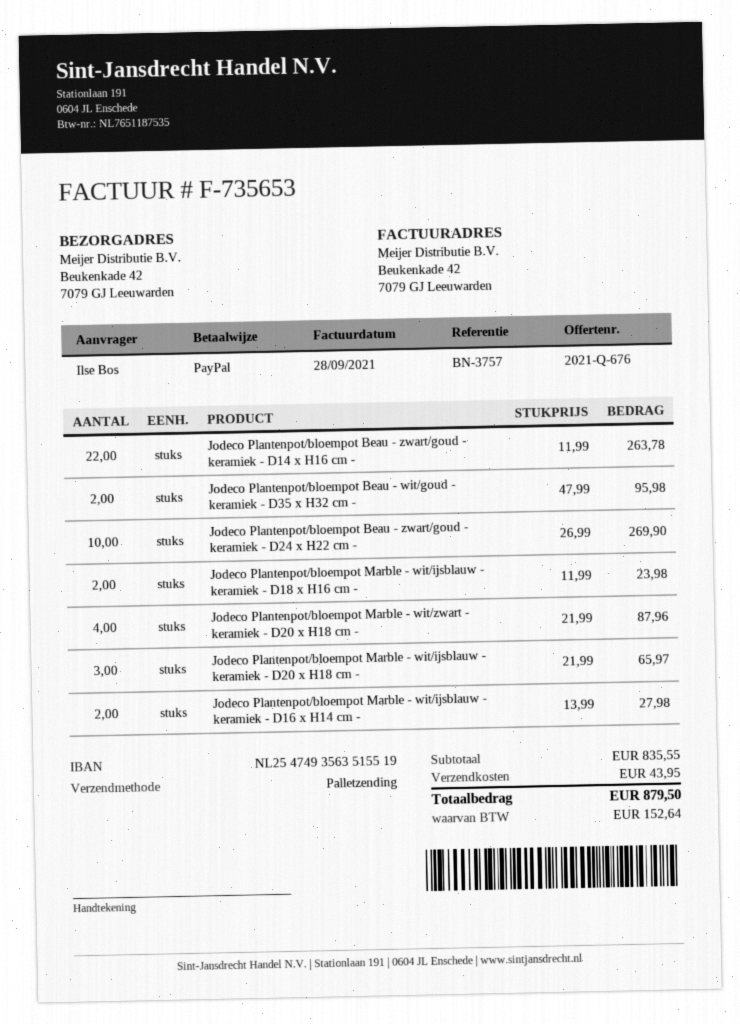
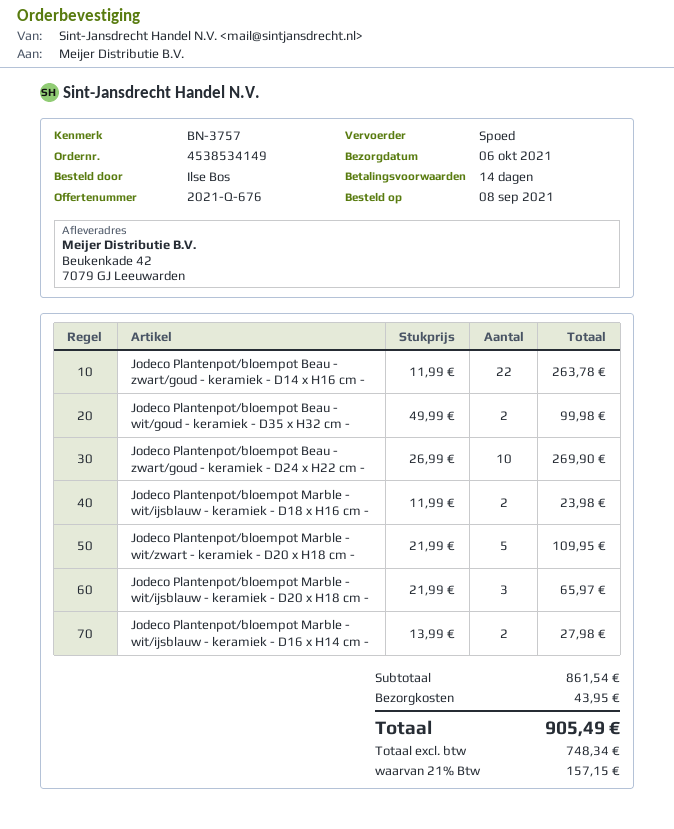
shipping method: pallet freight -> express
Jodeco Plantenpot/bloempot Beau - wit/goud - keramiek - D35 x H32 cm -: 2 x 47.99 = 95.98 -> 2 x 49.99 = 99.98
Jodeco Plantenpot/bloempot Marble - wit/zwart - keramiek - D20 x H18 cm -: 4 x 21.99 = 87.96 -> 5 x 21.99 = 109.95
subtotal: 835.55 -> 861.54
tax: 152.64 -> 157.15
total: 879.50 -> 905.49

